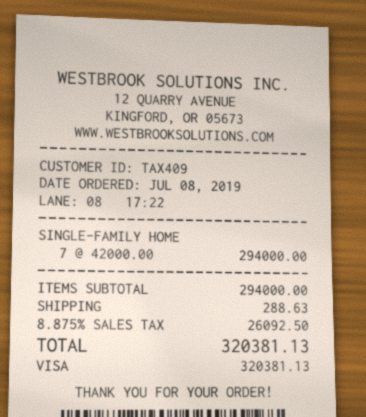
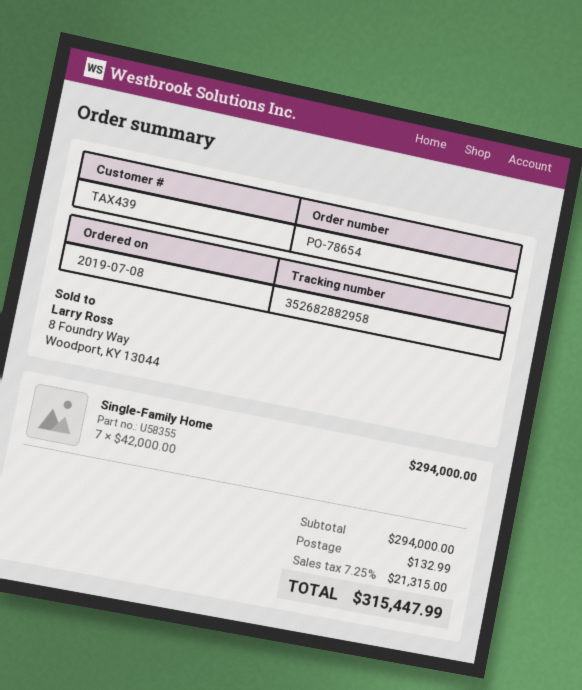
customer number: TAX409 -> TAX439
shipping: 288.63 -> 132.99
tax: 8.875% = 26092.50 -> 7.25% = 21315.00
total: 320381.13 -> 315447.99

